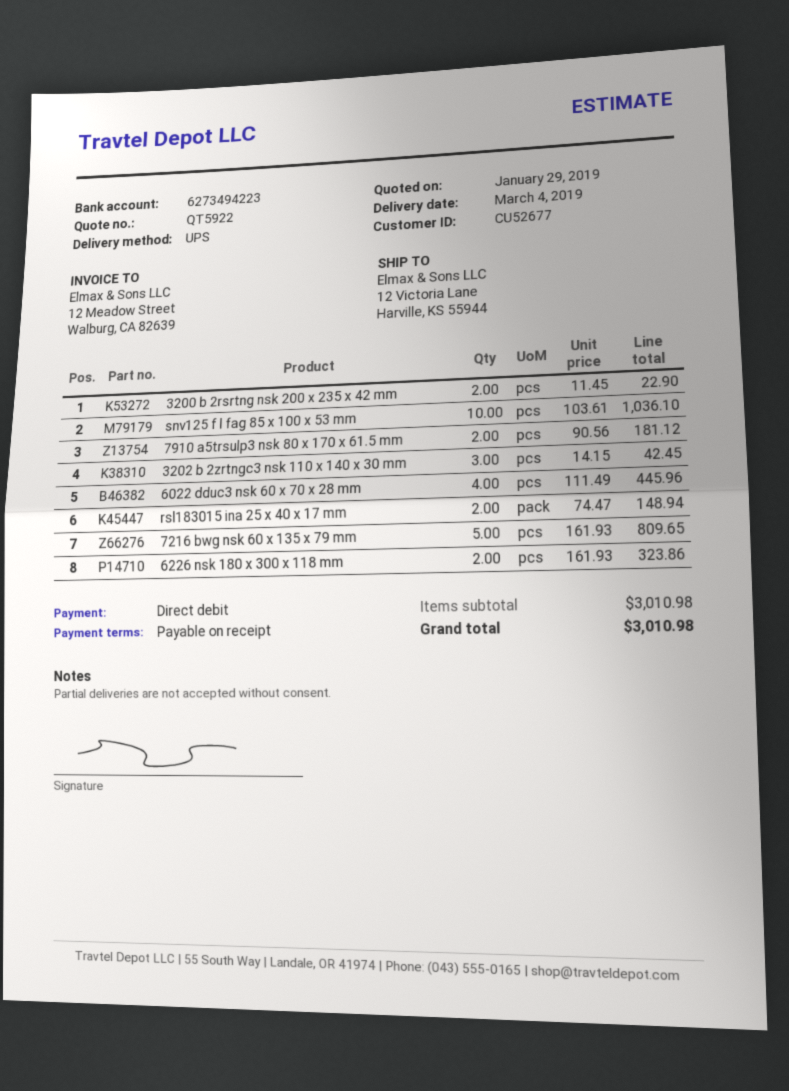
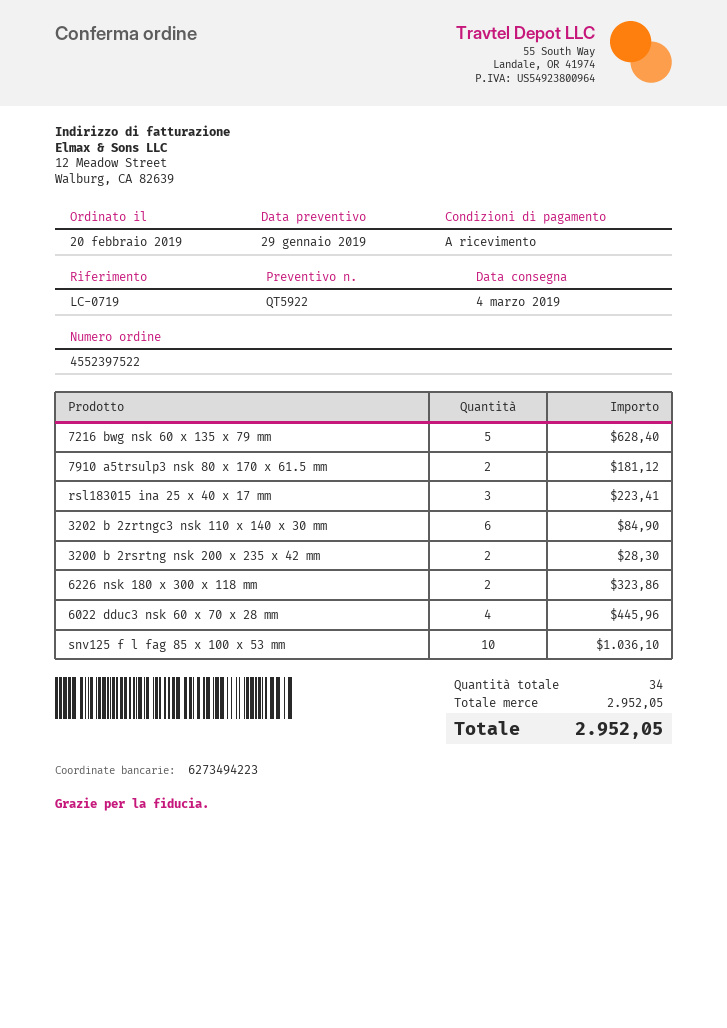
3200 b 2rsrtng nsk 200 x 235 x 42 mm: 2 for 22.90 -> 2 for 28.30
3202 b 2zrtngc3 nsk 110 x 140 x 30 mm: 3 for 42.45 -> 6 for 84.90
rsl183015 ina 25 x 40 x 17 mm: 2 for 148.94 -> 3 for 223.41
7216 bwg nsk 60 x 135 x 79 mm: 5 for 809.65 -> 5 for 628.40
subtotal: 3010.98 -> 2952.05
total: 3010.98 -> 2952.05

